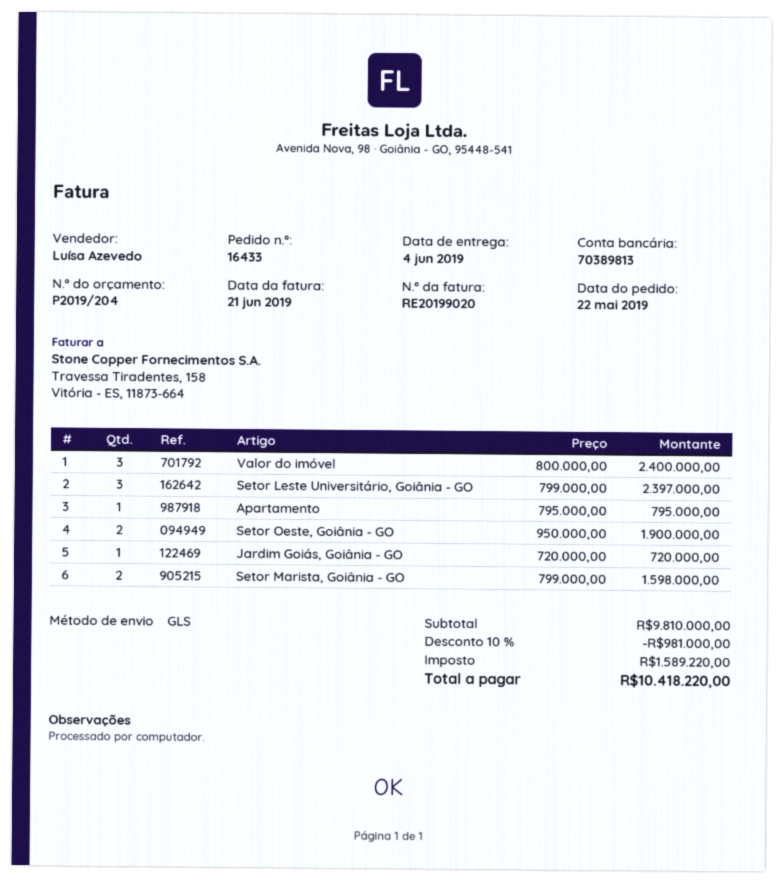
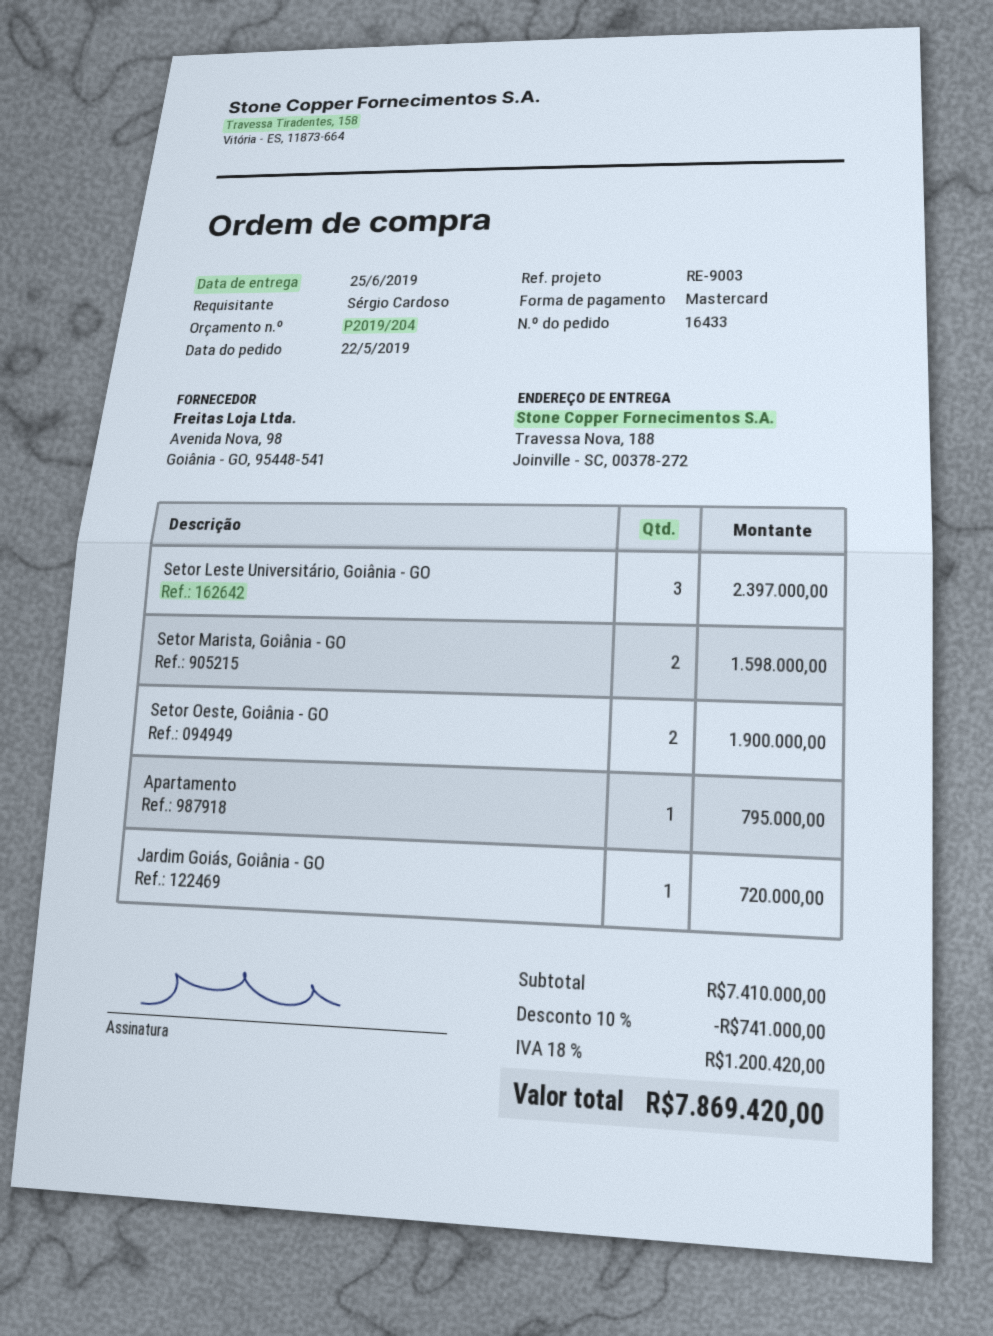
delivery date: 2019-06-04 -> 2019-06-25
Valor do imóvel: 3 for 2400000.00 -> none
subtotal: 9810000.00 -> 7410000.00
discount: 10% = 981000.00 -> 10% = 741000.00
tax: 1589220.00 -> 1200420.00
total: 10418220.00 -> 7869420.00

